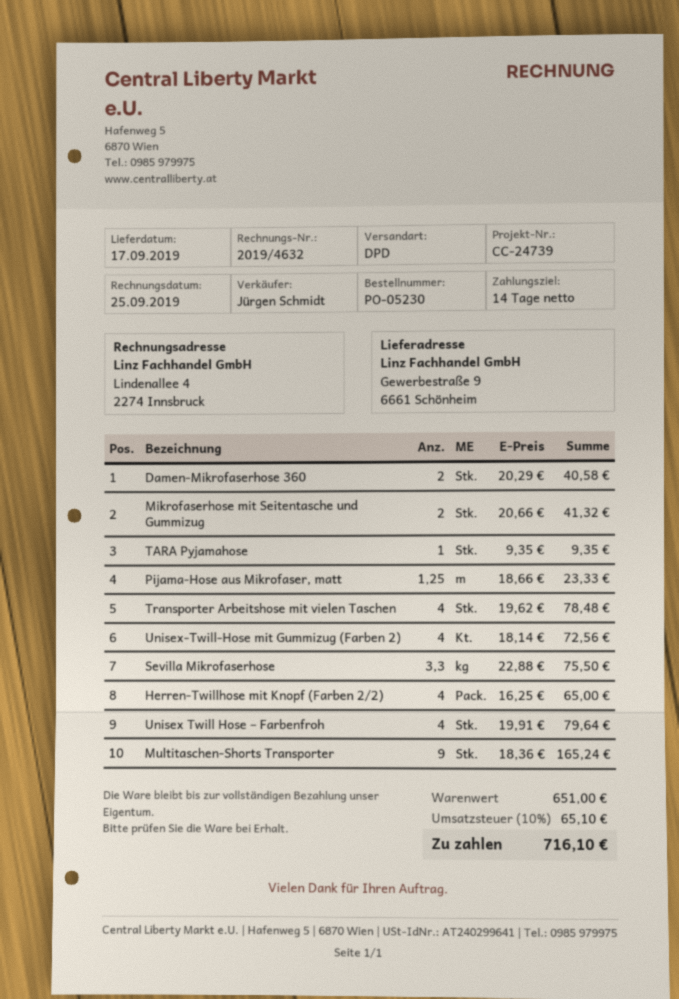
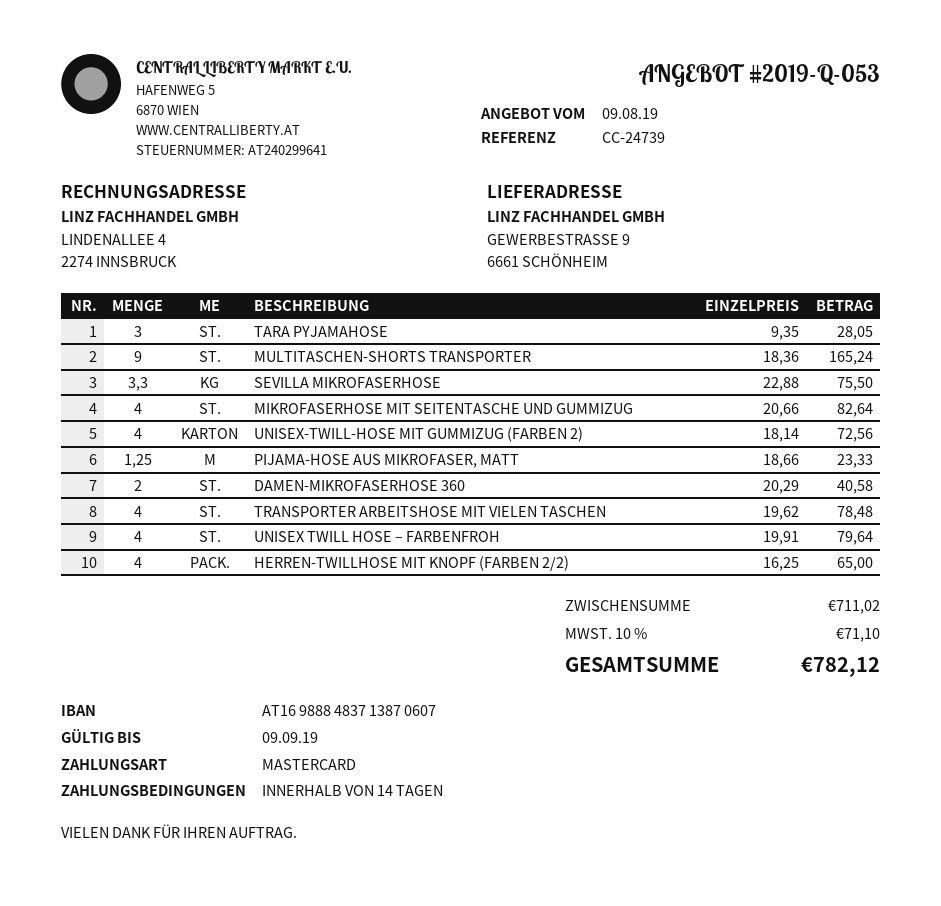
Mikrofaserhose mit Seitentasche und Gummizug: 2 x 20.66 = 41.32 -> 4 x 20.66 = 82.64
TARA Pyjamahose: 1 x 9.35 = 9.35 -> 3 x 9.35 = 28.05
subtotal: 651.00 -> 711.02
tax: 10% = 65.10 -> 10% = 71.10
total: 716.10 -> 782.12

